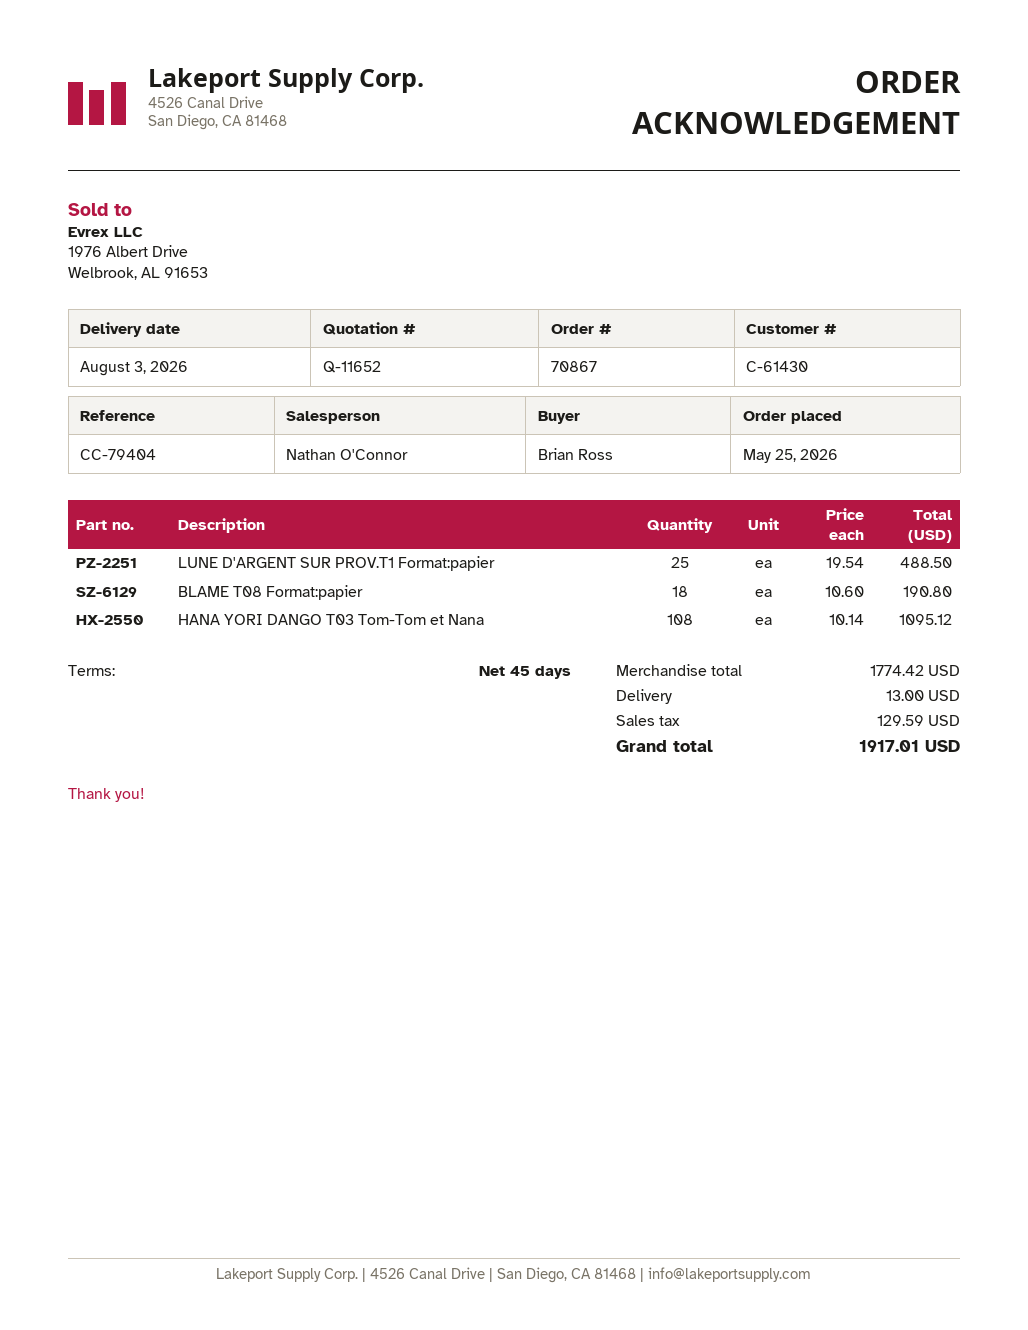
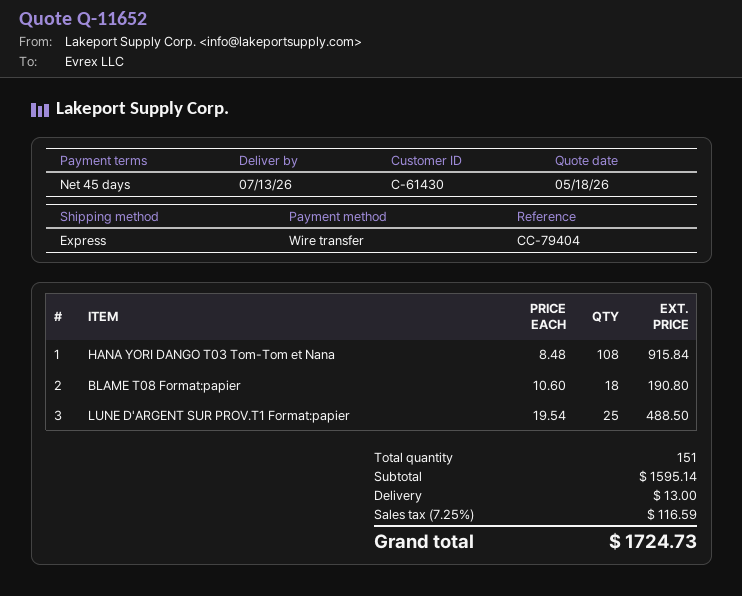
delivery date: 2026-08-03 -> 2026-07-13
HANA YORI DANGO T03 Tom-Tom et Nana: 108 x 10.14 = 1095.12 -> 108 x 8.48 = 915.84
subtotal: 1774.42 -> 1595.14
tax: 129.59 -> 116.59
total: 1917.01 -> 1724.73

